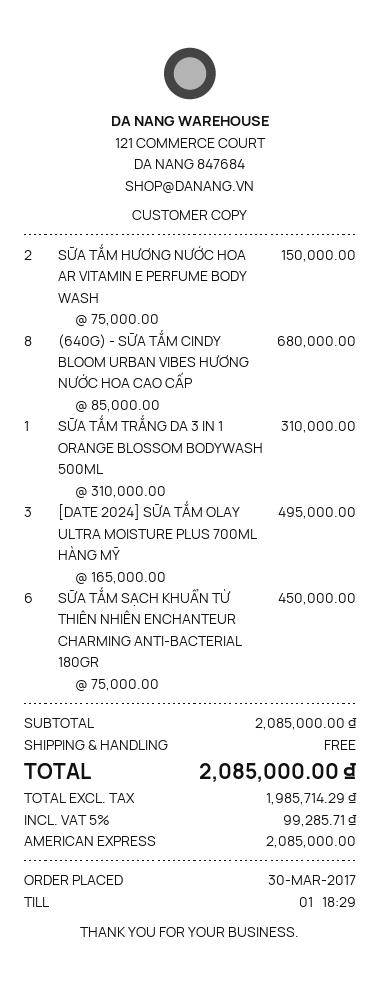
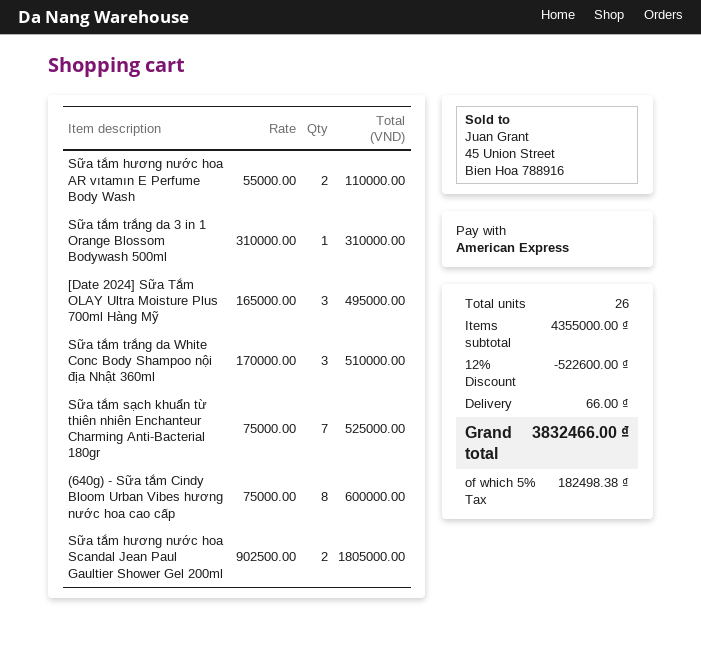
SỮA TẮM HƯƠNG NƯỚC HOA AR VITAMIN E PERFUME BODY WASH: 2 x 75000.00 = 150000.00 -> 2 x 55000.00 = 110000.00
(640G) - SỮA TẮM CINDY BLOOM URBAN VIBES HƯƠNG NƯỚC HOA CAO CẤP: 8 x 85000.00 = 680000.00 -> 8 x 75000.00 = 600000.00
SỮA TẮM SẠCH KHUẨN TỪ THIÊN NHIÊN ENCHANTEUR CHARMING ANTI-BACTERIAL 180GR: 6 x 75000.00 = 450000.00 -> 7 x 75000.00 = 525000.00
Sữa tắm trắng da White Conc Body Shampoo nội địa Nhật 360ml: none -> 3 x 170000.00 = 510000.00
Sữa tắm hương nước hoa Scandal Jean Paul Gaultier Shower Gel 200ml: none -> 2 x 902500.00 = 1805000.00
subtotal: 2085000.00 -> 4355000.00
discount: none -> 12% = 522600.00
shipping: 0.00 -> 66.00
tax: 5% = 99285.71 -> 5% = 182498.38
total: 2085000.00 -> 3832466.00

